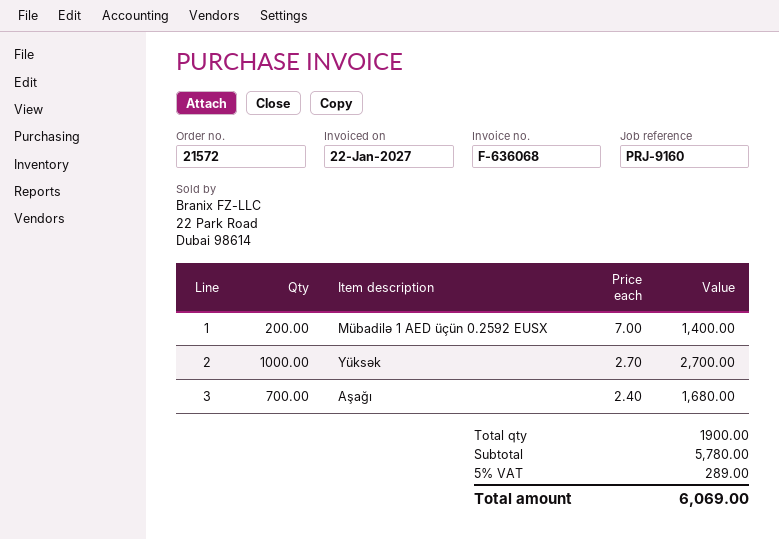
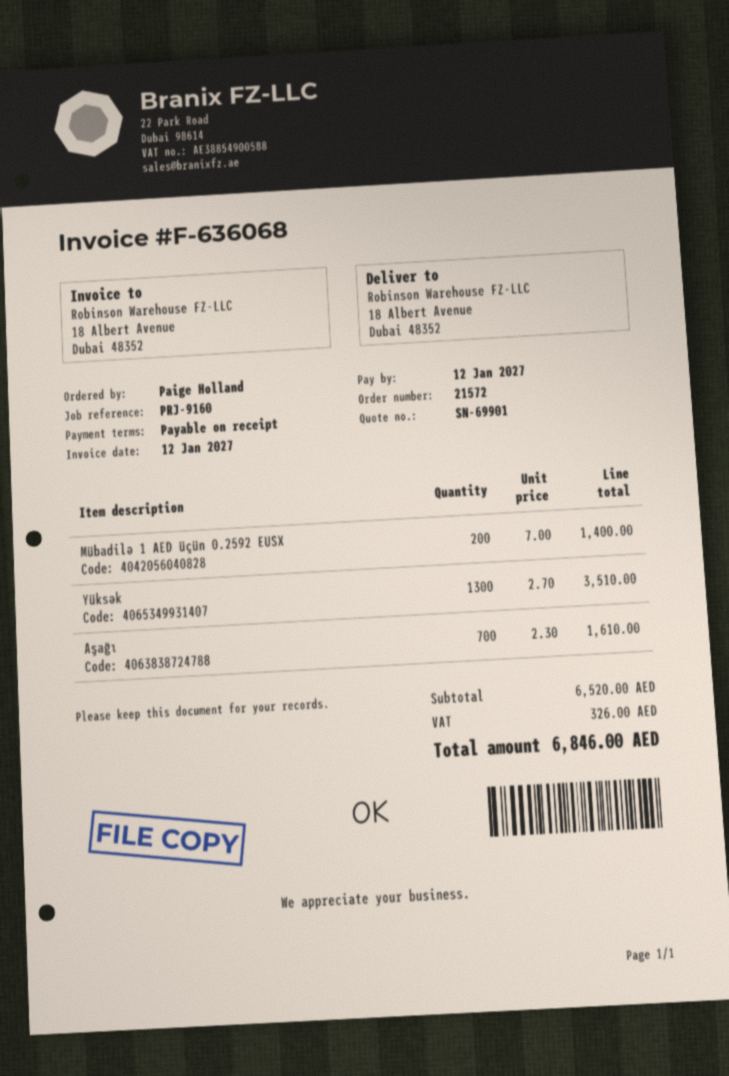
invoice date: 2027-01-22 -> 2027-01-12
Yüksək: 1000 x 2.70 = 2700.00 -> 1300 x 2.70 = 3510.00
Aşağı: 700 x 2.40 = 1680.00 -> 700 x 2.30 = 1610.00
subtotal: 5780.00 -> 6520.00
tax: 289.00 -> 326.00
total: 6069.00 -> 6846.00

